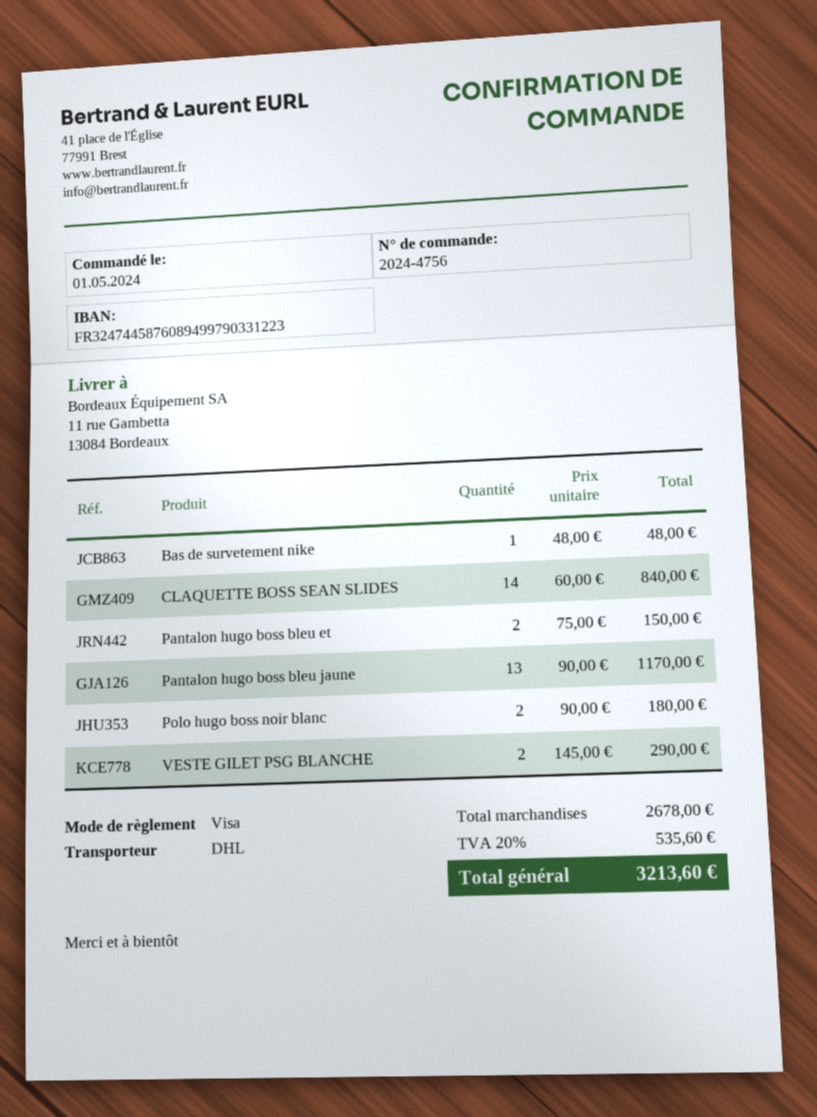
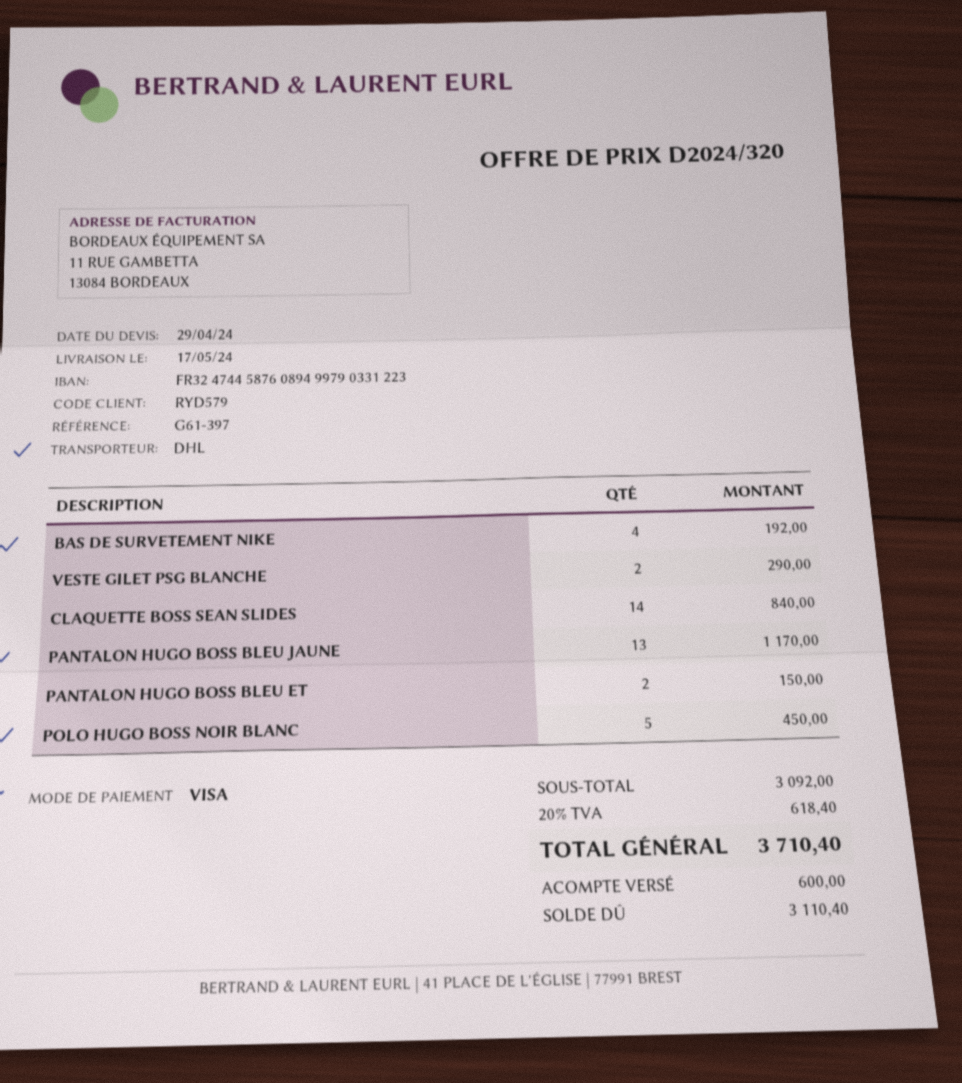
Bas de survetement nike: 1 for 48.00 -> 4 for 192.00
Polo hugo boss noir blanc: 2 for 180.00 -> 5 for 450.00
subtotal: 2678.00 -> 3092.00
tax: 20% = 535.60 -> 20% = 618.40
total: 3213.60 -> 3710.40

